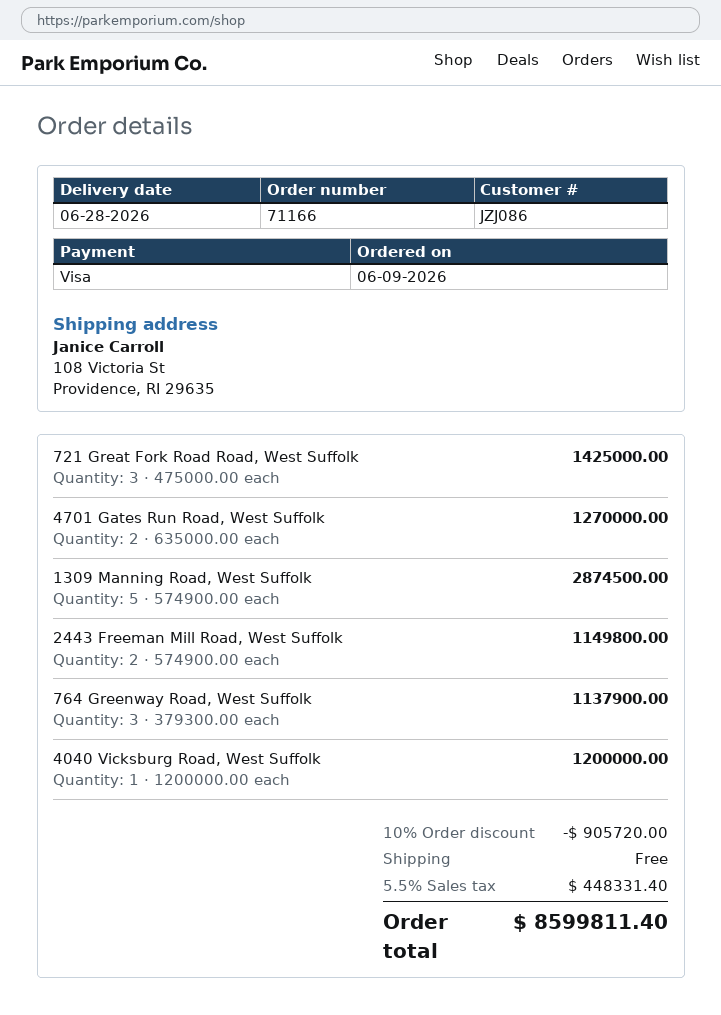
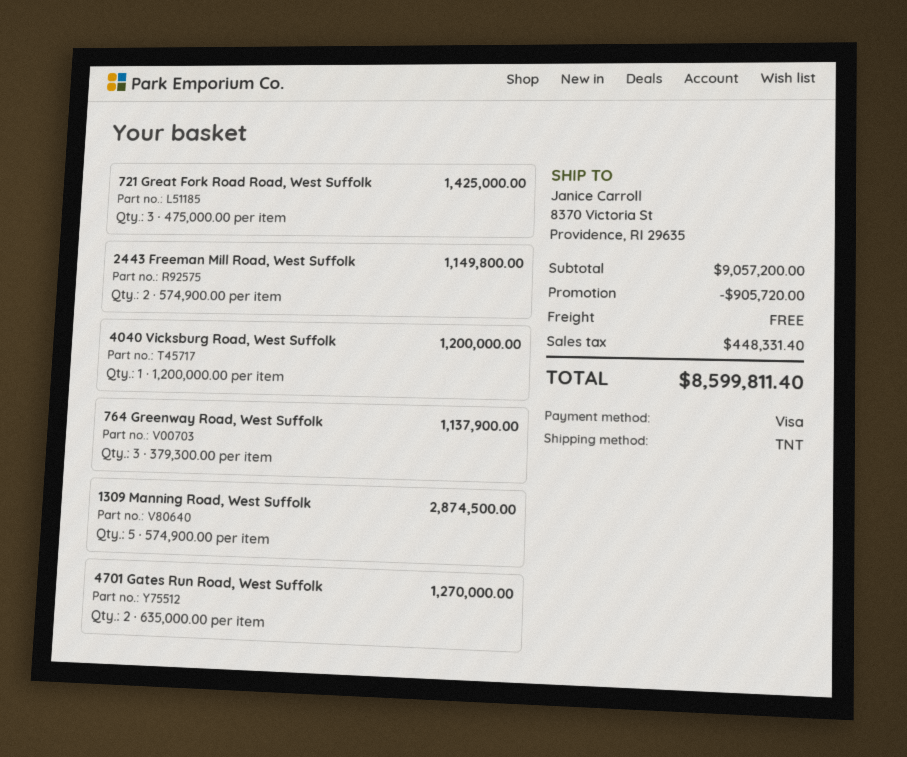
ship to: 108 Victoria St, Providence, RI 29635 -> 8370 Victoria St, Providence, RI 29635

